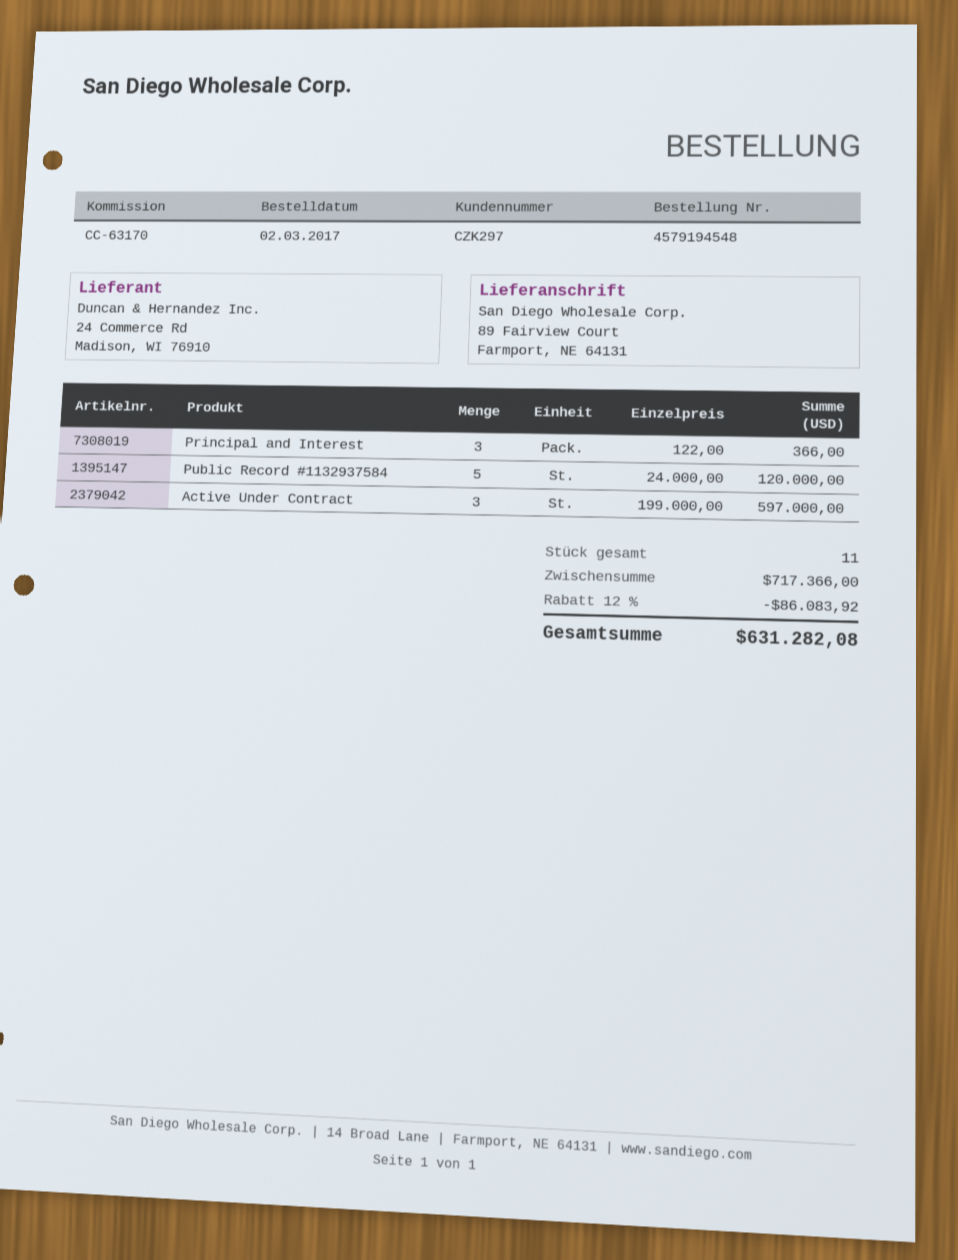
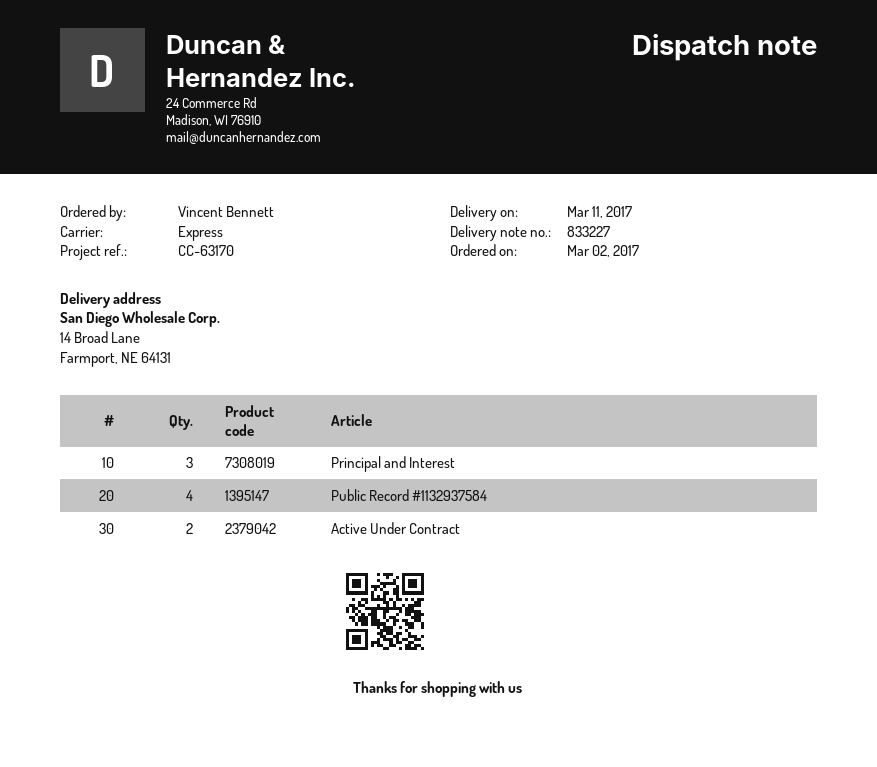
ship to: 89 Fairview Court, Farmport, NE 64131 -> 14 Broad Lane, Farmport, NE 64131
Public Record #1132937584: 5 -> 4
Active Under Contract: 3 -> 2

